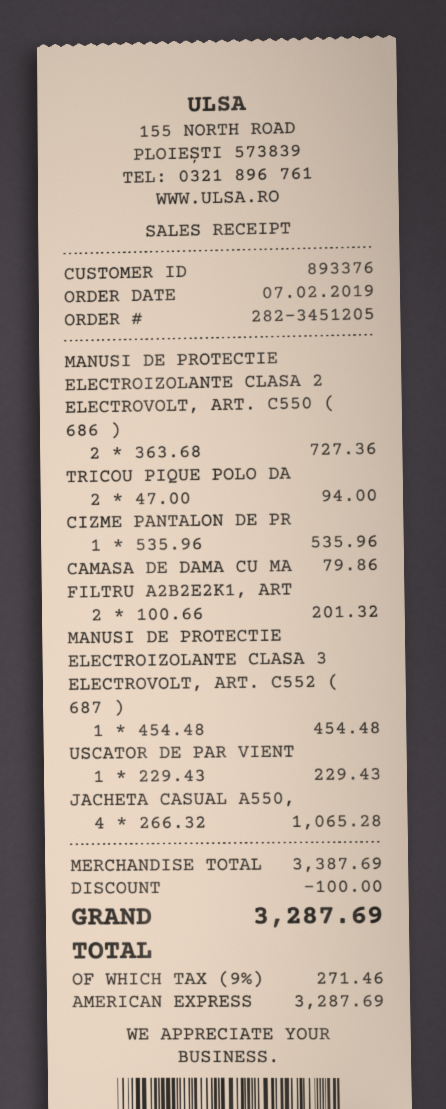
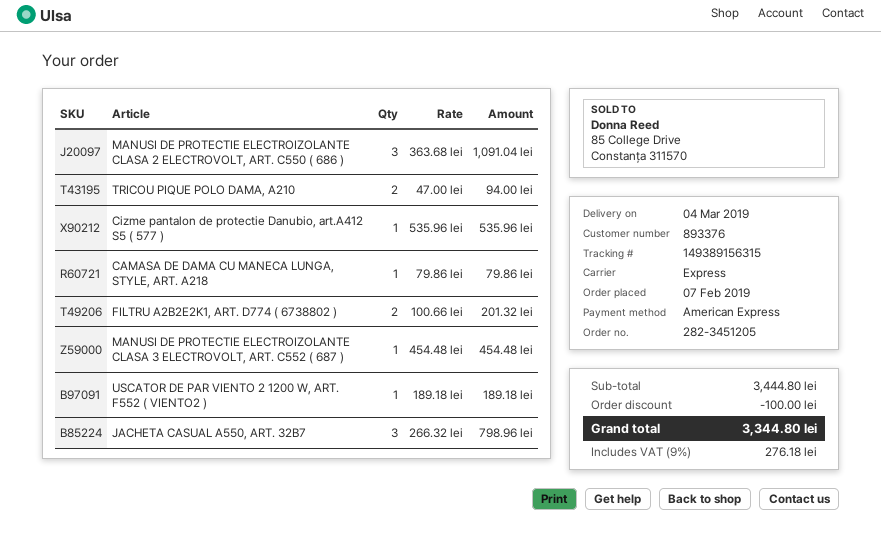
MANUSI DE PROTECTIE ELECTROIZOLANTE CLASA 2 ELECTROVOLT, ART. C550 ( 686 ): 2 x 363.68 = 727.36 -> 3 x 363.68 = 1091.04
USCATOR DE PAR VIENT: 1 x 229.43 = 229.43 -> 1 x 189.18 = 189.18
JACHETA CASUAL A550,: 4 x 266.32 = 1065.28 -> 3 x 266.32 = 798.96
subtotal: 3387.69 -> 3444.80
tax: 9% = 271.46 -> 9% = 276.18
total: 3287.69 -> 3344.80

